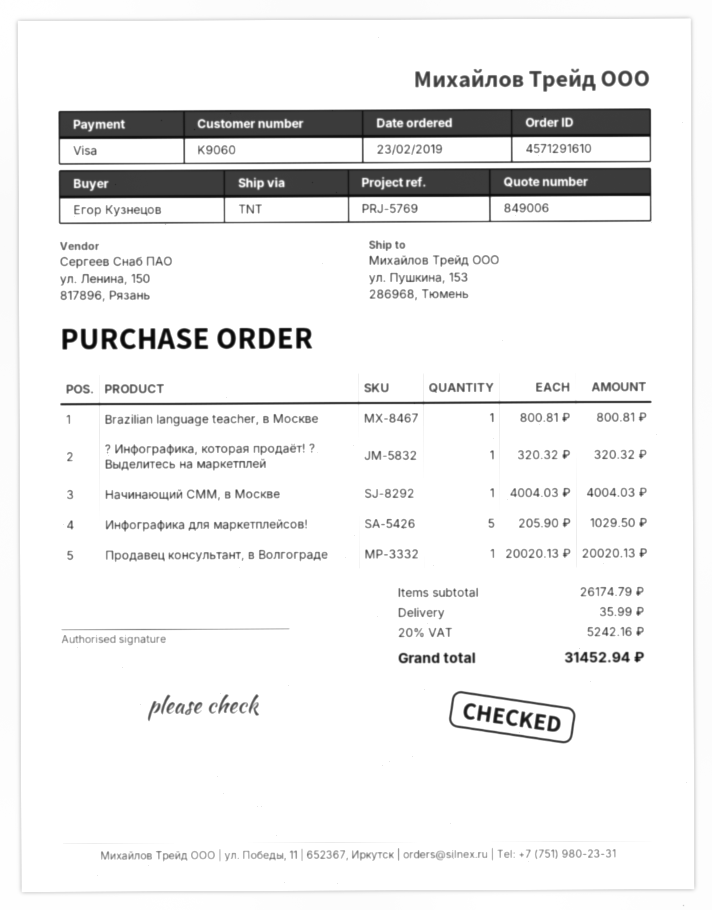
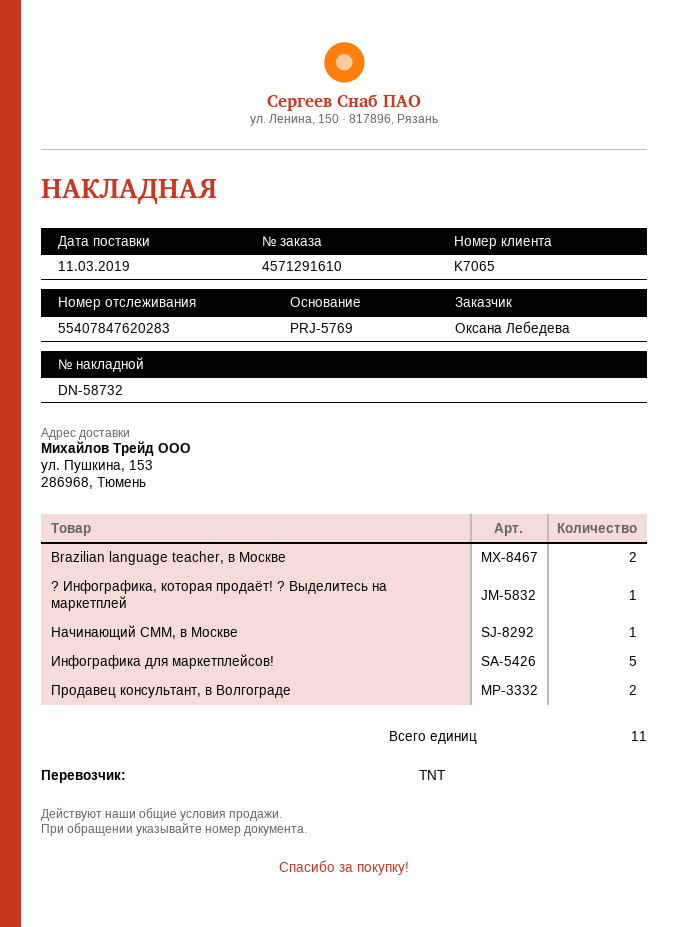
customer number: K9060 -> K7065
ordered by: Егор Кузнецов -> Оксана Лебедева
Brazilian language teacher, в Москве: 1 -> 2
Продавец консультант, в Волгограде: 1 -> 2

